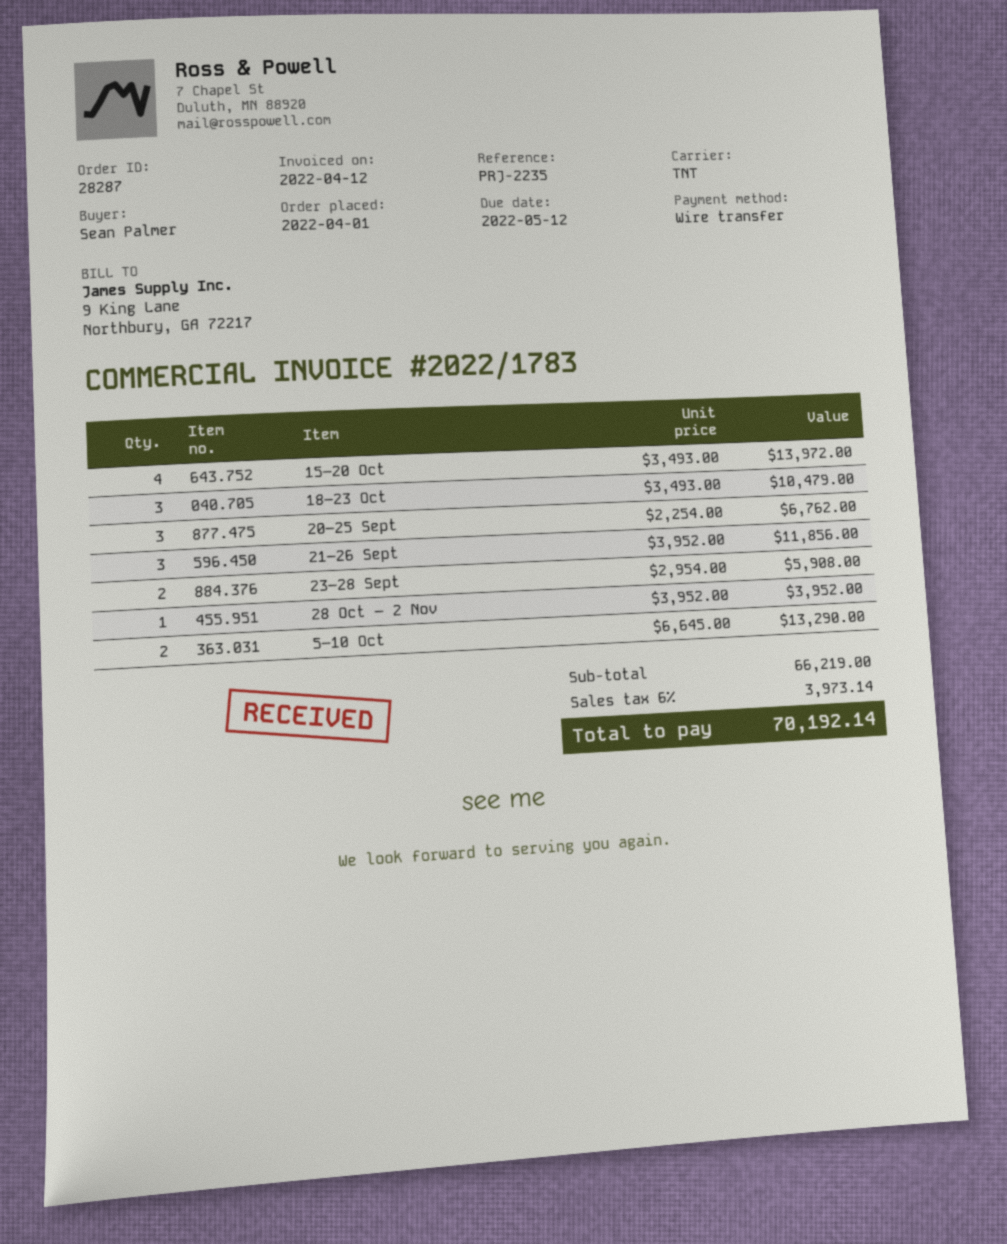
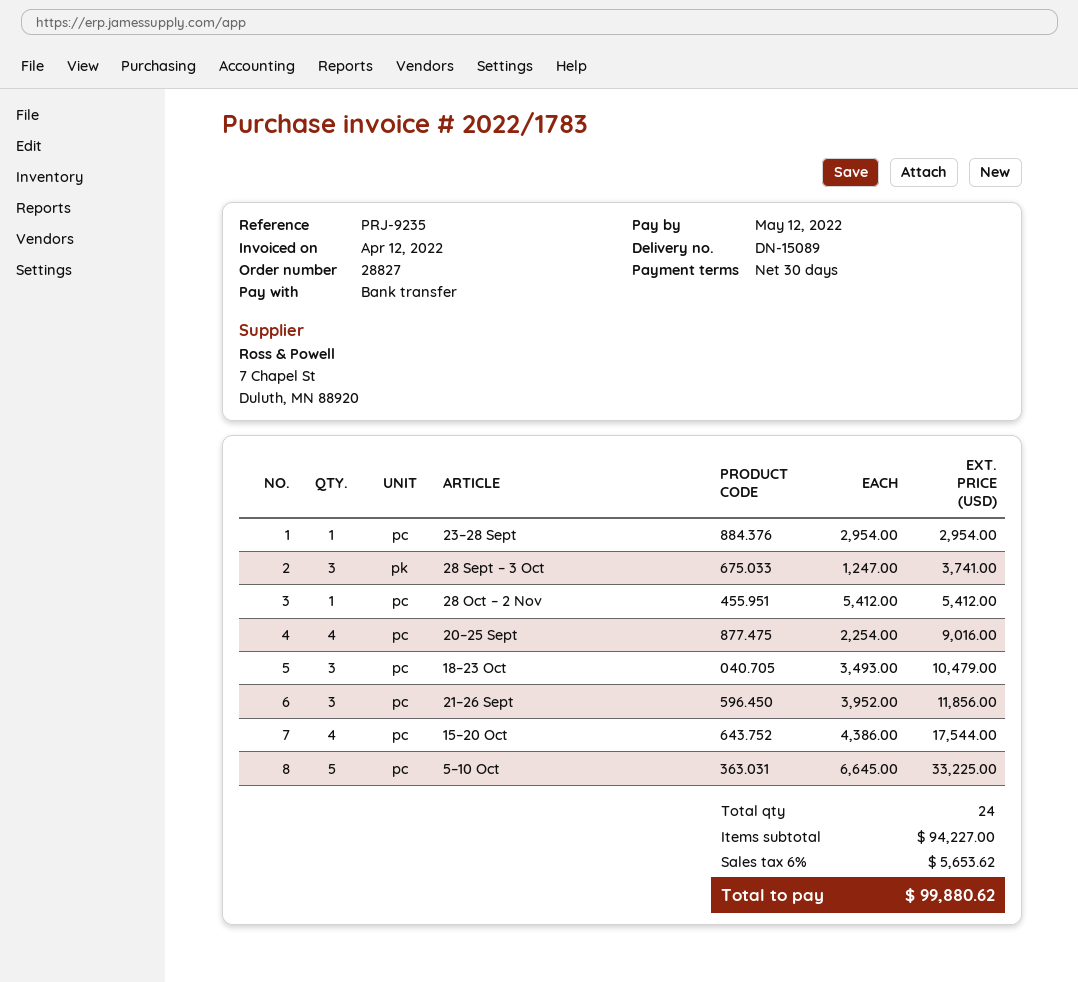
order number: 28287 -> 28827
reference: PRJ-2235 -> PRJ-9235
15–20 Oct: 4 x 3493.00 = 13972.00 -> 4 x 4386.00 = 17544.00
20–25 Sept: 3 x 2254.00 = 6762.00 -> 4 x 2254.00 = 9016.00
23–28 Sept: 2 x 2954.00 = 5908.00 -> 1 x 2954.00 = 2954.00
28 Oct – 2 Nov: 1 x 3952.00 = 3952.00 -> 1 x 5412.00 = 5412.00
5–10 Oct: 2 x 6645.00 = 13290.00 -> 5 x 6645.00 = 33225.00
28 Sept – 3 Oct: none -> 3 x 1247.00 = 3741.00
subtotal: 66219.00 -> 94227.00
tax: 6% = 3973.14 -> 6% = 5653.62
total: 70192.14 -> 99880.62

